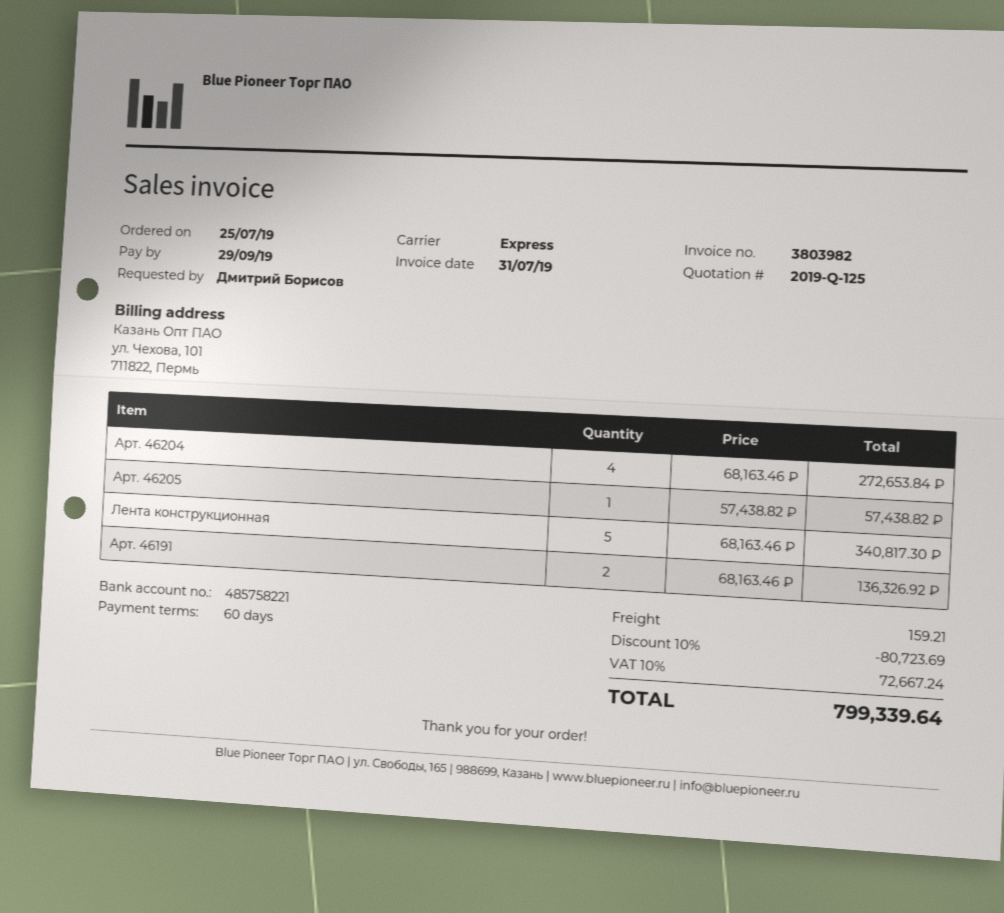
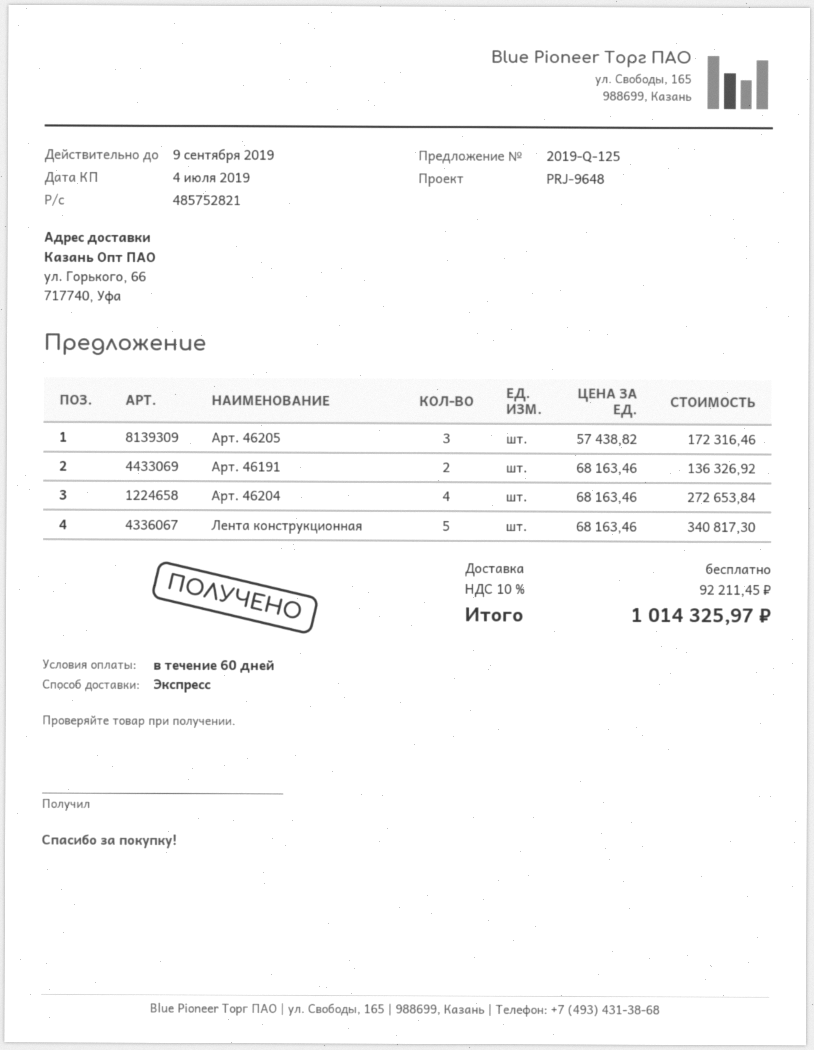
bank account: 485758221 -> 485752821
Арт. 46205: 1 x 57438.82 = 57438.82 -> 3 x 57438.82 = 172316.46
discount: 10% = 80723.69 -> none
shipping: 159.21 -> 0.00
tax: 10% = 72667.24 -> 10% = 92211.45
total: 799339.64 -> 1014325.97

